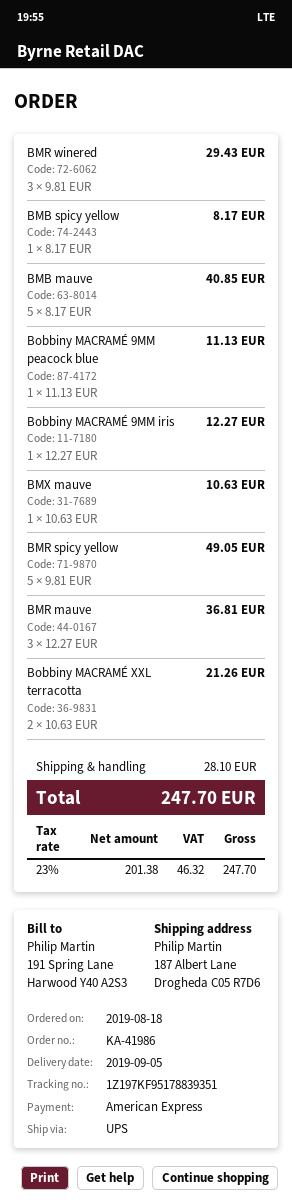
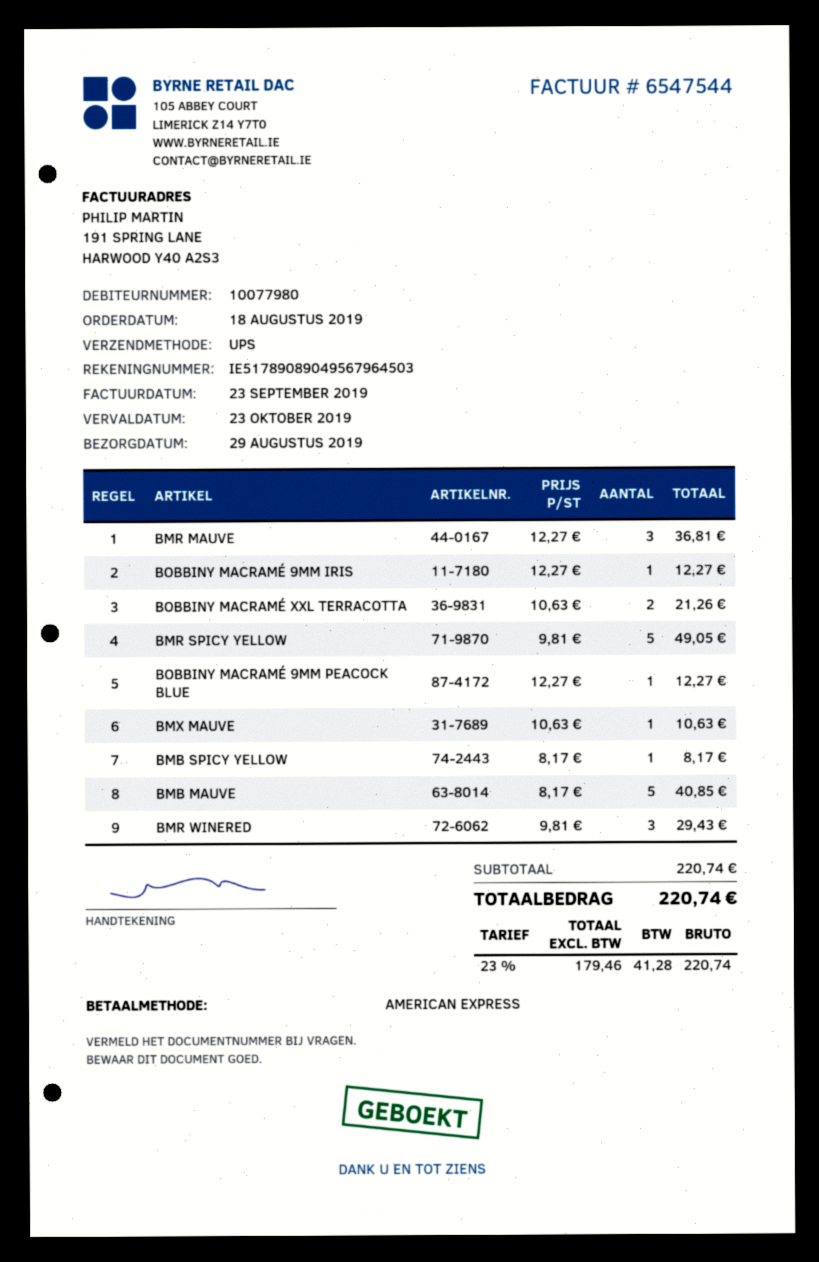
delivery date: 2019-09-05 -> 2019-08-29
Bobbiny MACRAMÉ 9MM peacock blue: 1 x 11.13 = 11.13 -> 1 x 12.27 = 12.27
shipping: 28.10 -> none
net: 201.38 -> 179.46
tax: 23% = 46.32 -> 23% = 41.28
total: 247.70 -> 220.74

